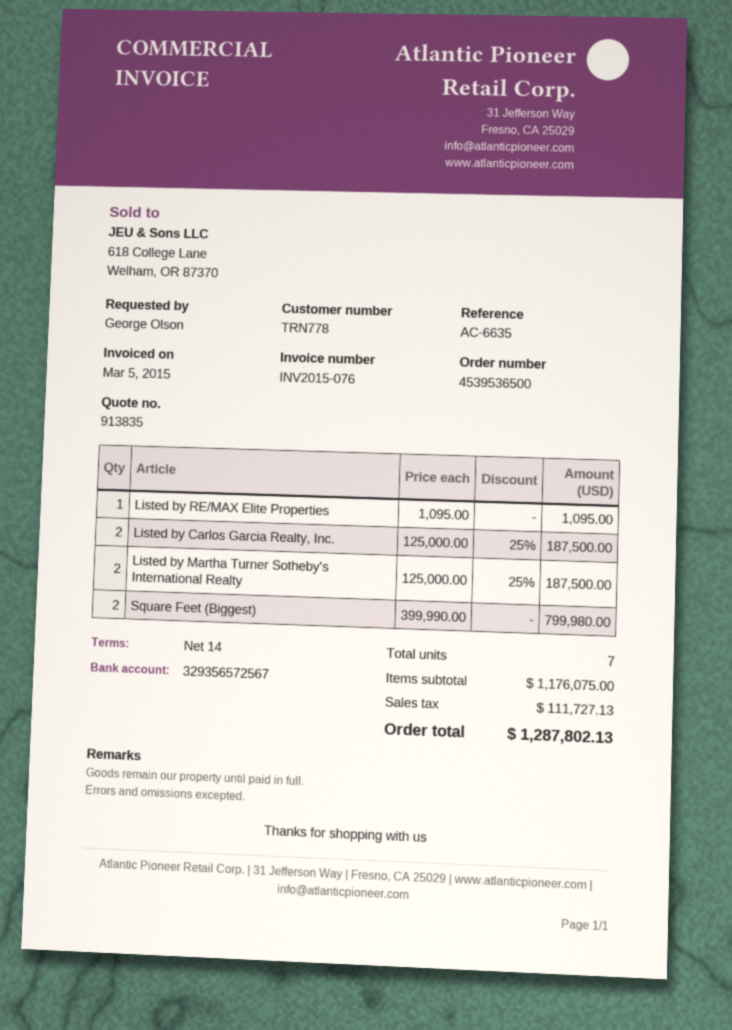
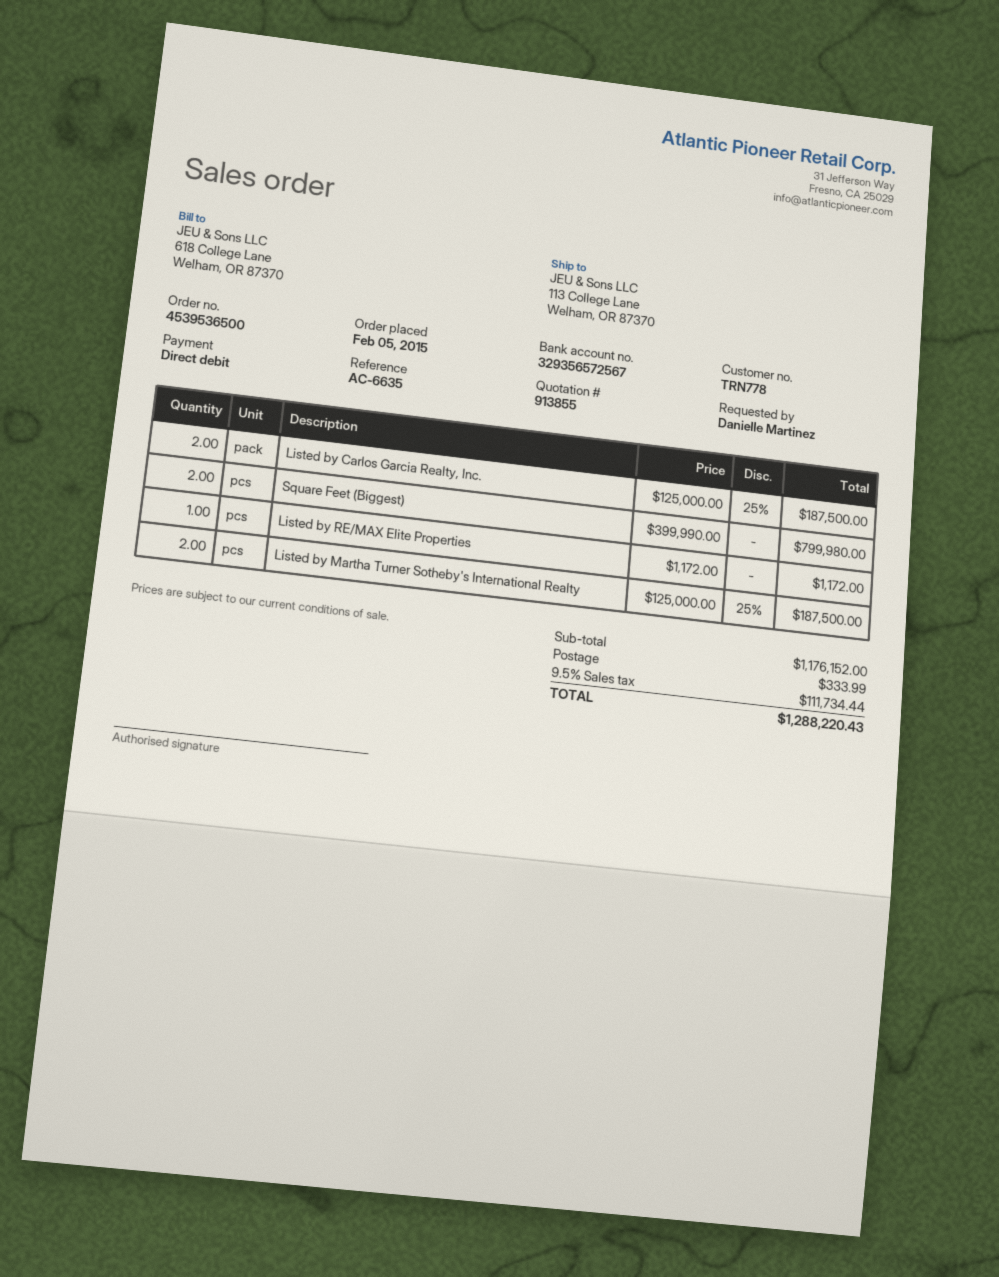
quote number: 913835 -> 913855
ordered by: George Olson -> Danielle Martinez
Listed by RE/MAX Elite Properties: 1 x 1095.00 = 1095.00 -> 1 x 1172.00 = 1172.00
subtotal: 1176075.00 -> 1176152.00
shipping: none -> 333.99
tax: 111727.13 -> 111734.44
total: 1287802.13 -> 1288220.43

